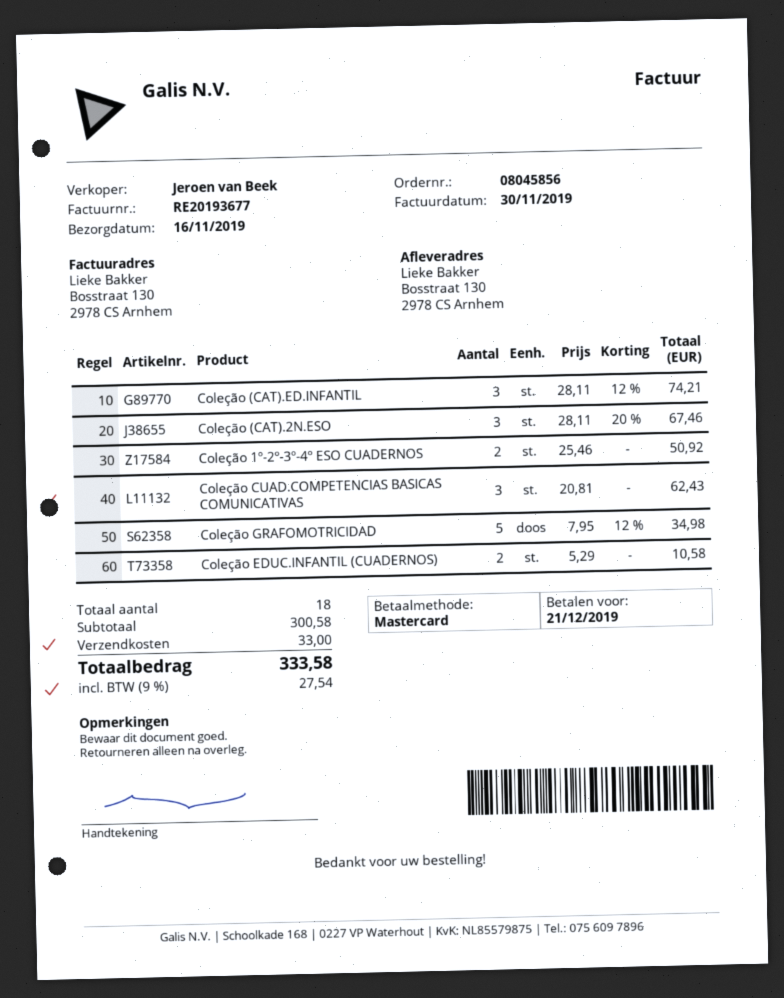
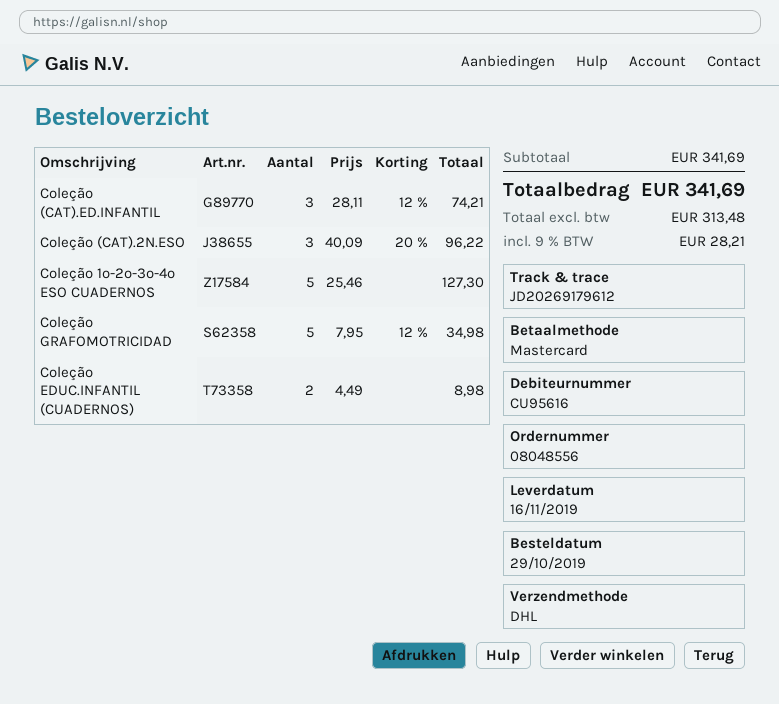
order number: 08045856 -> 08048556
Coleção (CAT).2N.ESO: 3 x 28.11 - 20% = 67.46 -> 3 x 40.09 - 20% = 96.22
Coleção 1º-2º-3º-4º ESO CUADERNOS: 2 x 25.46 = 50.92 -> 5 x 25.46 = 127.30
Coleção CUAD.COMPETENCIAS BASICAS COMUNICATIVAS: 3 x 20.81 = 62.43 -> none
Coleção EDUC.INFANTIL (CUADERNOS): 2 x 5.29 = 10.58 -> 2 x 4.49 = 8.98
subtotal: 300.58 -> 341.69
shipping: 33.00 -> none
tax: 9% = 27.54 -> 9% = 28.21
total: 333.58 -> 341.69

